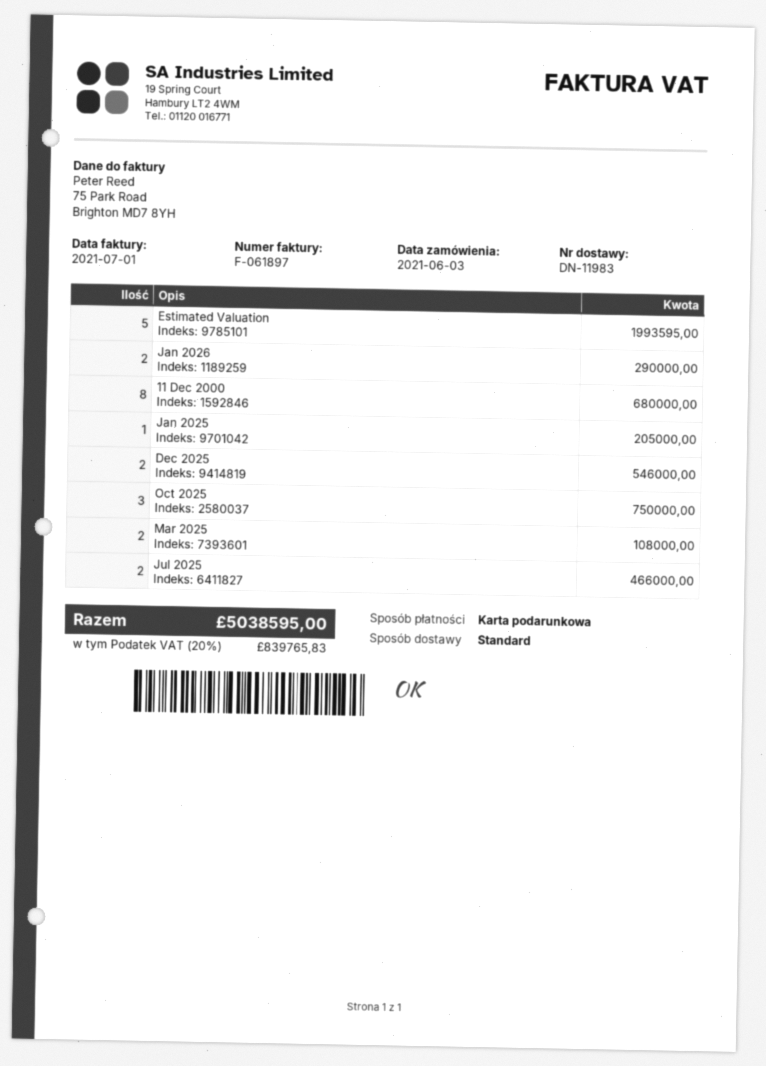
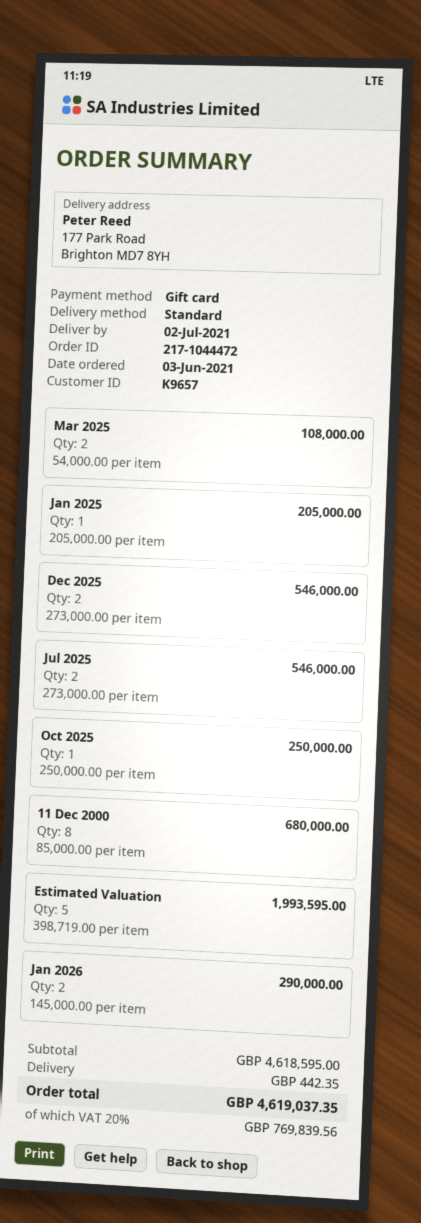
Oct 2025: 3 for 750000.00 -> 1 for 250000.00
Jul 2025: 2 for 466000.00 -> 2 for 546000.00
shipping: none -> 442.35
tax: 20% = 839765.83 -> 20% = 769839.56
total: 5038595.00 -> 4619037.35

